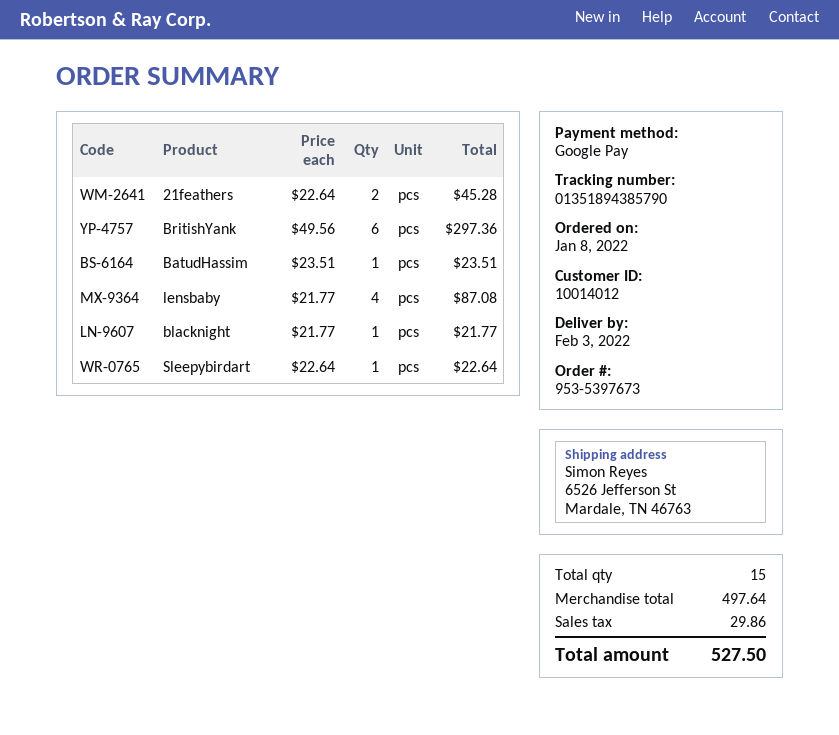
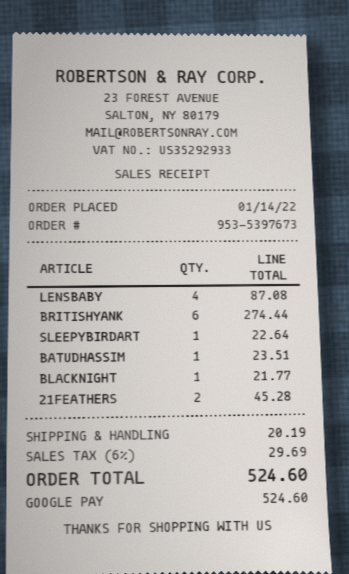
order date: 2022-01-08 -> 2022-01-14
BritishYank: 6 for 297.36 -> 6 for 274.44
shipping: none -> 20.19
tax: 29.86 -> 29.69
total: 527.50 -> 524.60

